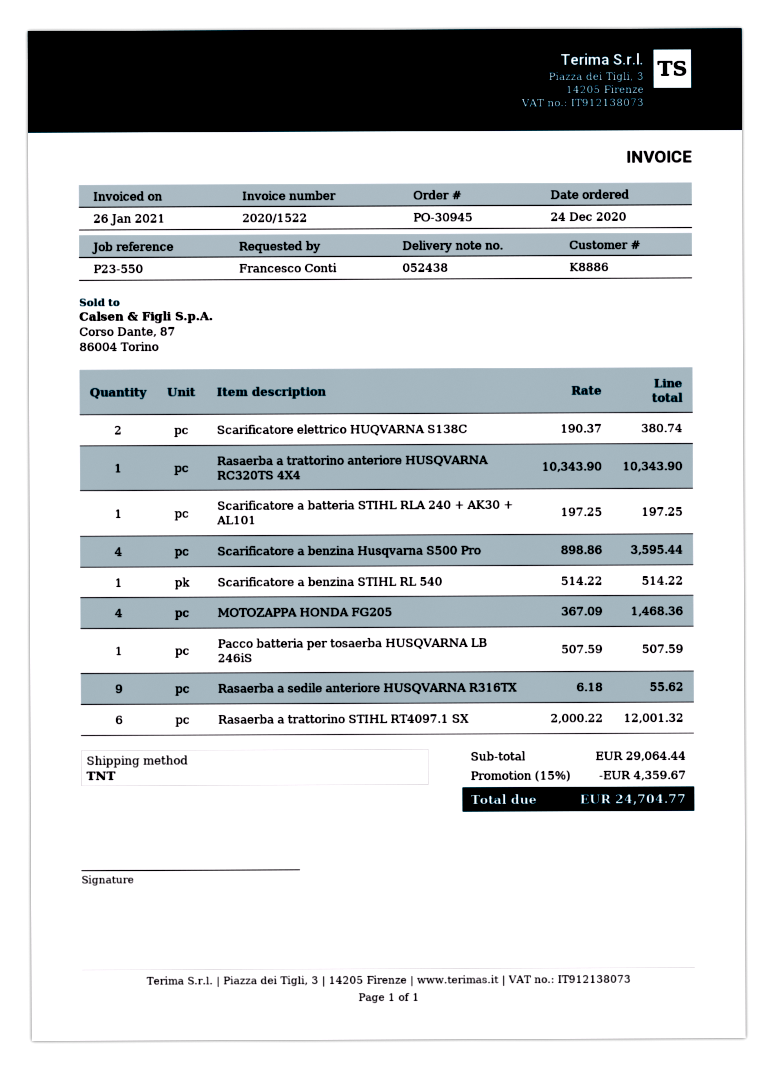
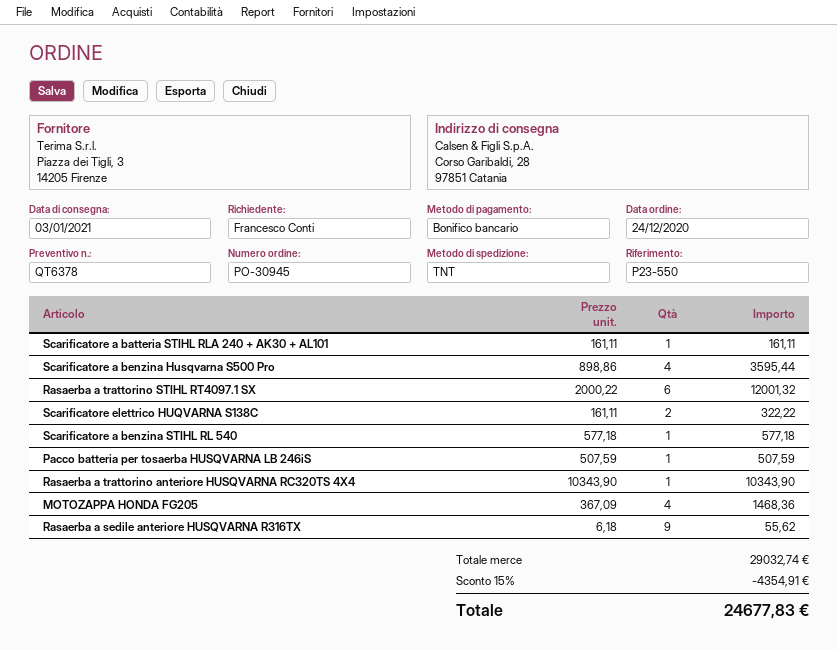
Scarificatore elettrico HUQVARNA S138C: 2 x 190.37 = 380.74 -> 2 x 161.11 = 322.22
Scarificatore a batteria STIHL RLA 240 + AK30 + AL101: 1 x 197.25 = 197.25 -> 1 x 161.11 = 161.11
Scarificatore a benzina STIHL RL 540: 1 x 514.22 = 514.22 -> 1 x 577.18 = 577.18
subtotal: 29064.44 -> 29032.74
discount: 15% = 4359.67 -> 15% = 4354.91
total: 24704.77 -> 24677.83

